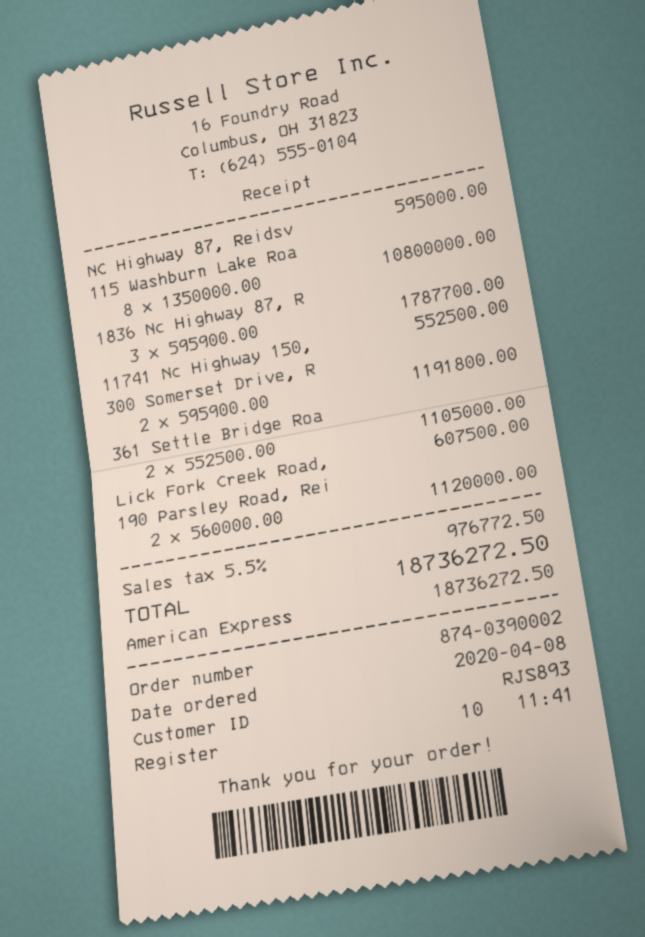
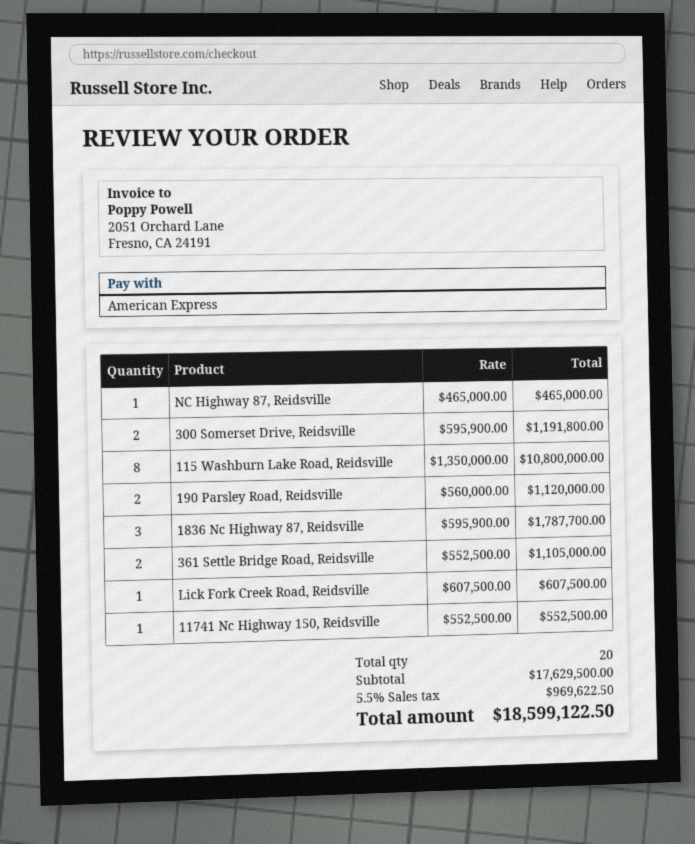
NC Highway 87, Reidsv: 1 x 595000.00 = 595000.00 -> 1 x 465000.00 = 465000.00
tax: 5.5% = 976772.50 -> 5.5% = 969622.50
total: 18736272.50 -> 18599122.50

